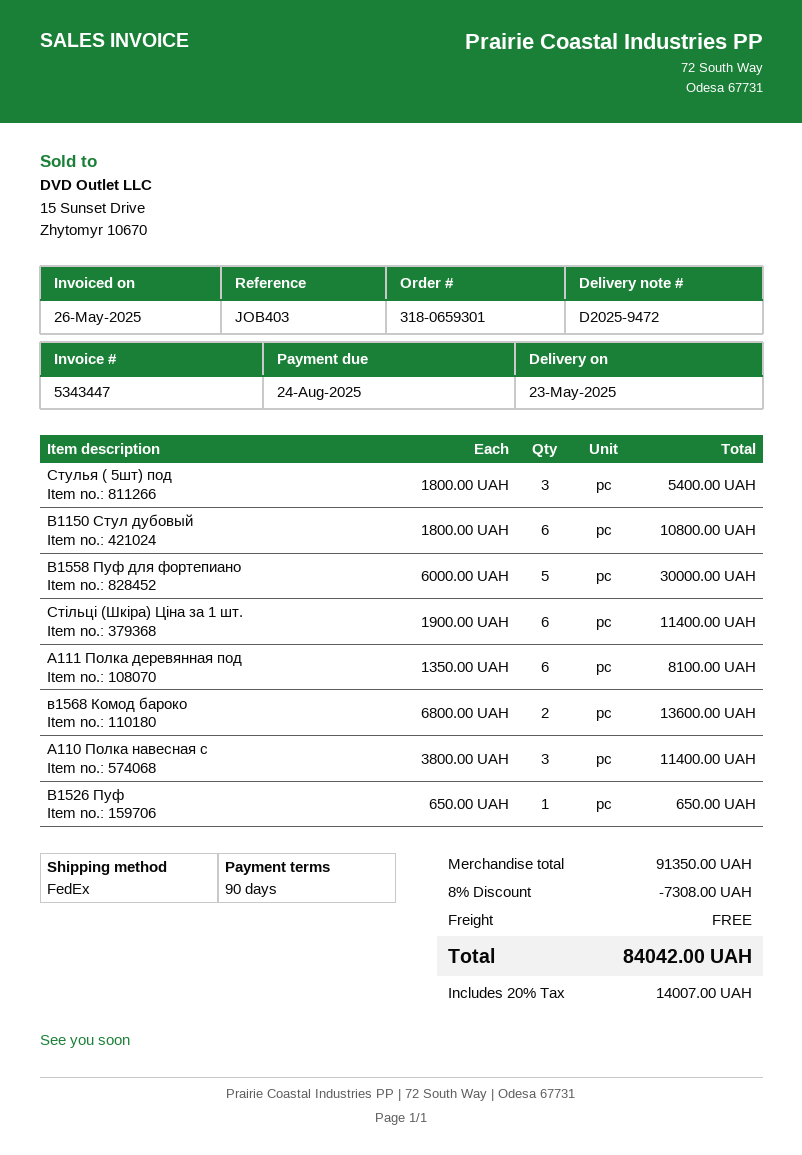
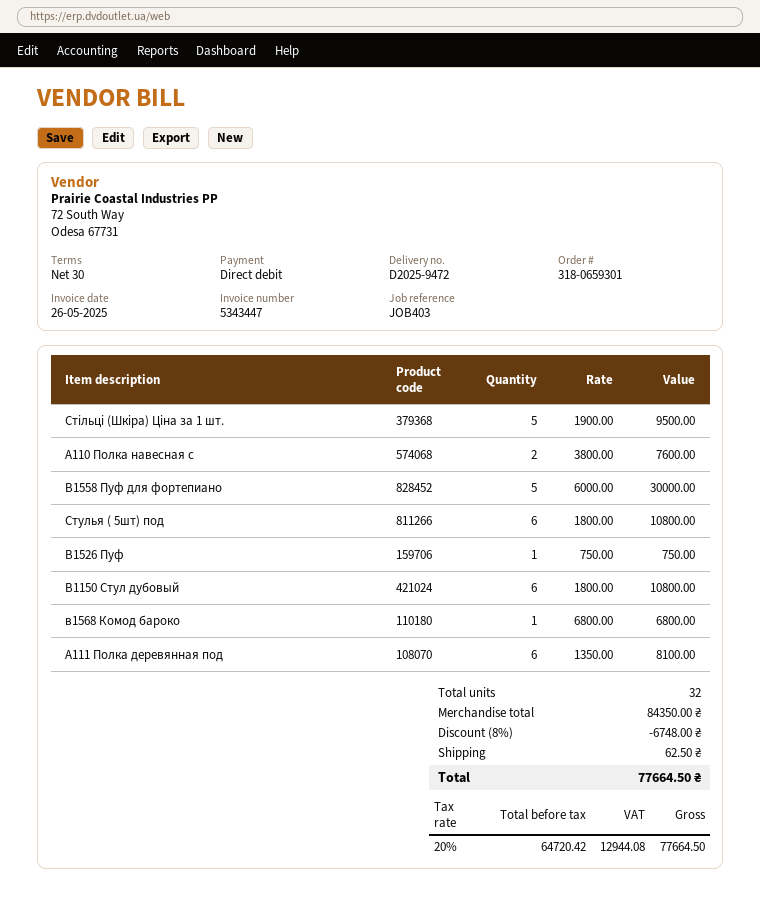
payment terms: 90 days -> 30 days
Стулья ( 5шт) под: 3 x 1800.00 = 5400.00 -> 6 x 1800.00 = 10800.00
Стільці (Шкіра) Ціна за 1 шт.: 6 x 1900.00 = 11400.00 -> 5 x 1900.00 = 9500.00
в1568 Комод бароко: 2 x 6800.00 = 13600.00 -> 1 x 6800.00 = 6800.00
А110 Полка навесная с: 3 x 3800.00 = 11400.00 -> 2 x 3800.00 = 7600.00
В1526 Пуф: 1 x 650.00 = 650.00 -> 1 x 750.00 = 750.00
subtotal: 91350.00 -> 84350.00
discount: 8% = 7308.00 -> 8% = 6748.00
shipping: 0.00 -> 62.50
tax: 20% = 14007.00 -> 20% = 12944.08
total: 84042.00 -> 77664.50

